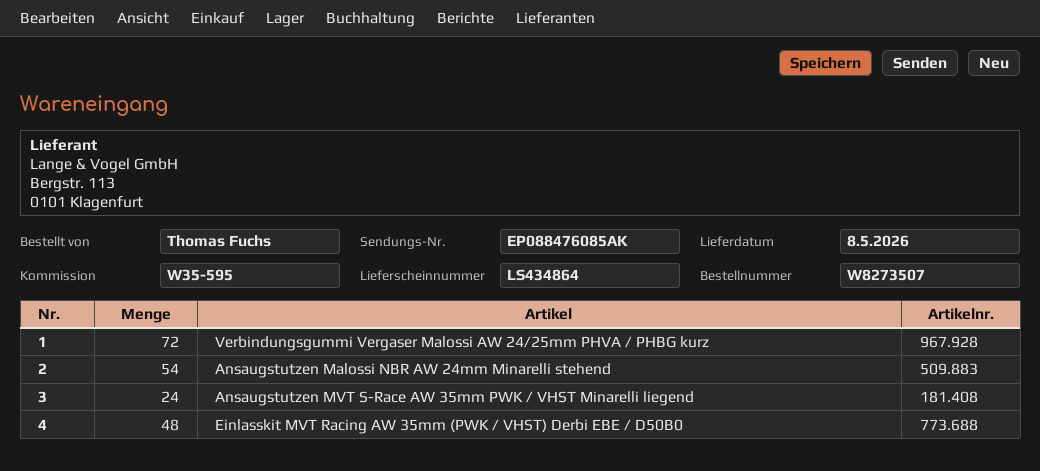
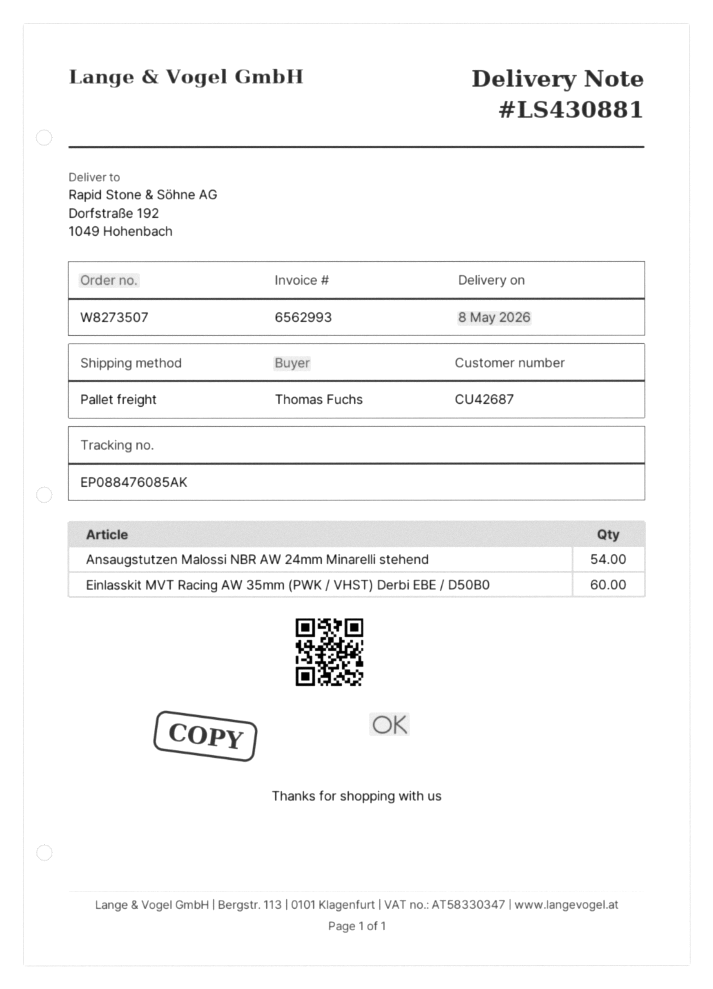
delivery note number: LS434864 -> LS430881
Verbindungsgummi Vergaser Malossi AW 24/25mm PHVA / PHBG kurz: 72 -> none
Ansaugstutzen MVT S-Race AW 35mm PWK / VHST Minarelli liegend: 24 -> none
Einlasskit MVT Racing AW 35mm (PWK / VHST) Derbi EBE / D50B0: 48 -> 60

